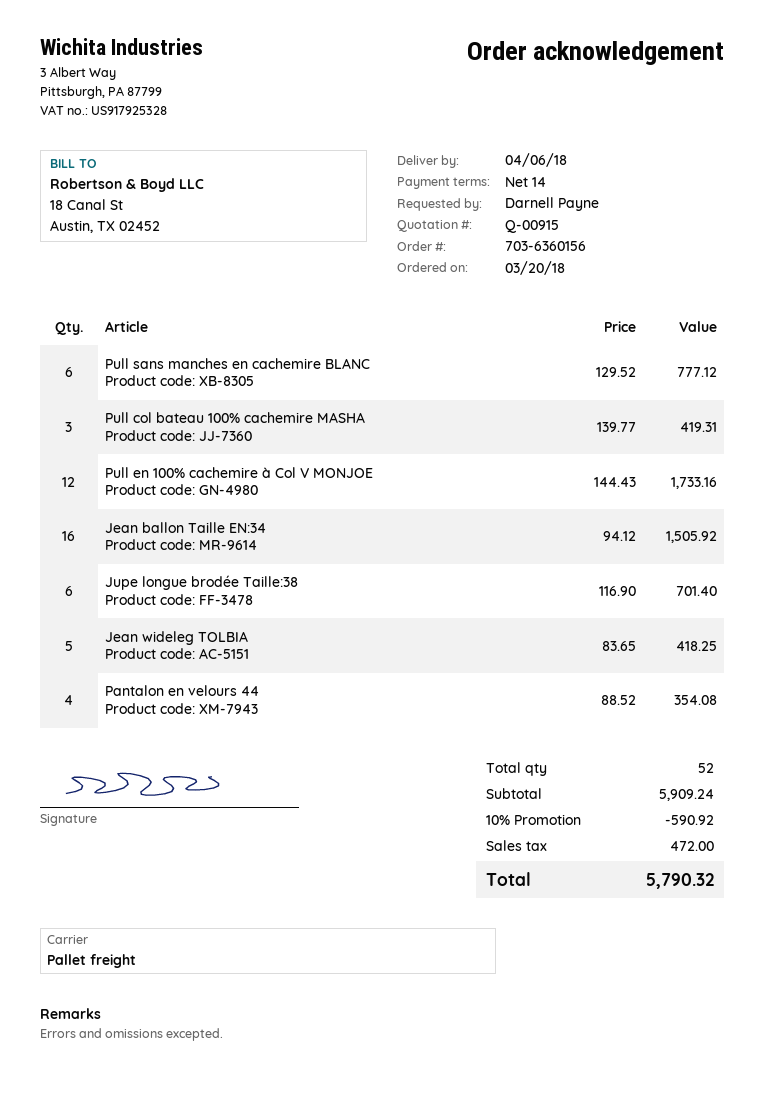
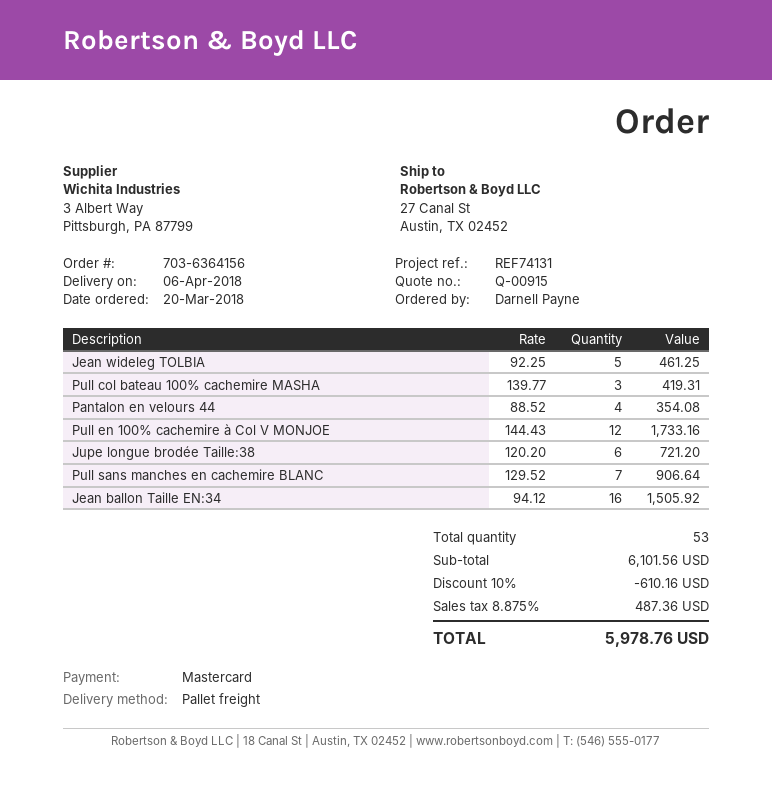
order number: 703-6360156 -> 703-6364156
Pull sans manches en cachemire BLANC: 6 x 129.52 = 777.12 -> 7 x 129.52 = 906.64
Jupe longue brodée Taille:38: 6 x 116.90 = 701.40 -> 6 x 120.20 = 721.20
Jean wideleg TOLBIA: 5 x 83.65 = 418.25 -> 5 x 92.25 = 461.25
total quantity: 52 -> 53
subtotal: 5909.24 -> 6101.56
discount: 10% = 590.92 -> 10% = 610.16
tax: 472.00 -> 487.36
total: 5790.32 -> 5978.76

